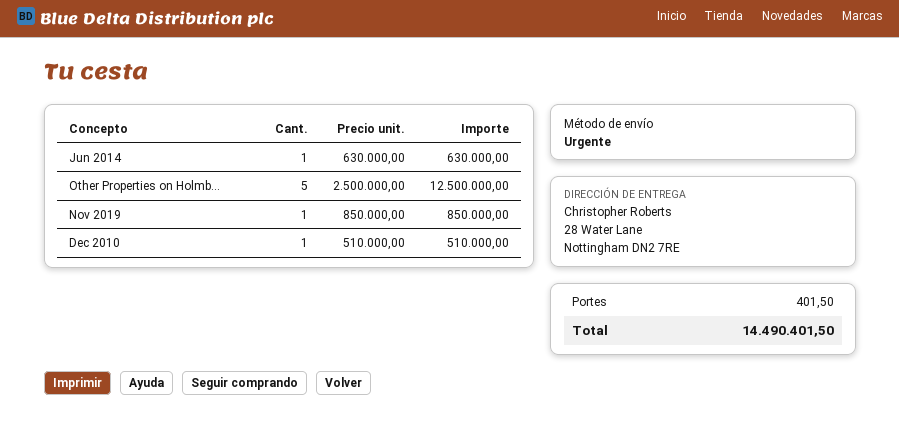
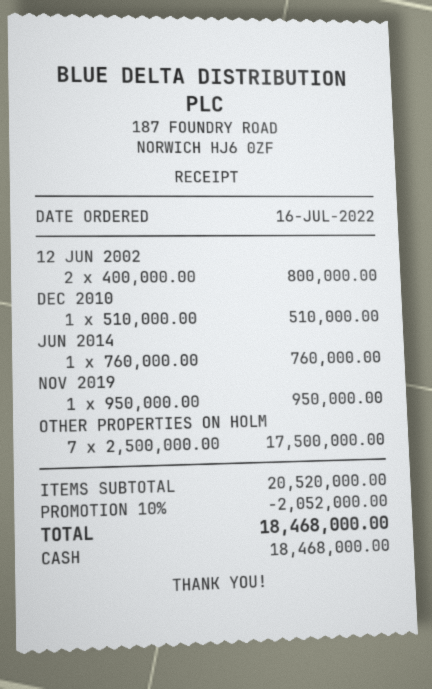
Jun 2014: 1 x 630000.00 = 630000.00 -> 1 x 760000.00 = 760000.00
Other Properties on Holmb...: 5 x 2500000.00 = 12500000.00 -> 7 x 2500000.00 = 17500000.00
Nov 2019: 1 x 850000.00 = 850000.00 -> 1 x 950000.00 = 950000.00
12 JUN 2002: none -> 2 x 400000.00 = 800000.00
discount: none -> 10% = 2052000.00
shipping: 401.50 -> none
total: 14490401.50 -> 18468000.00

